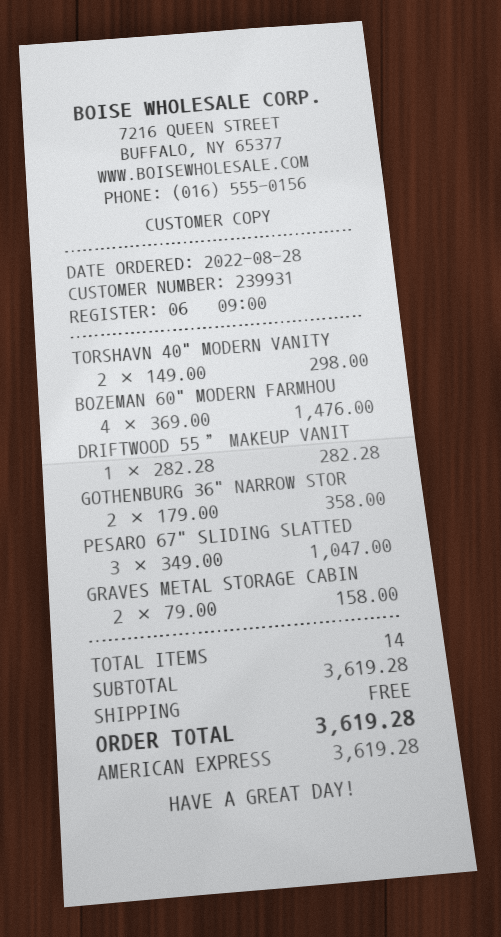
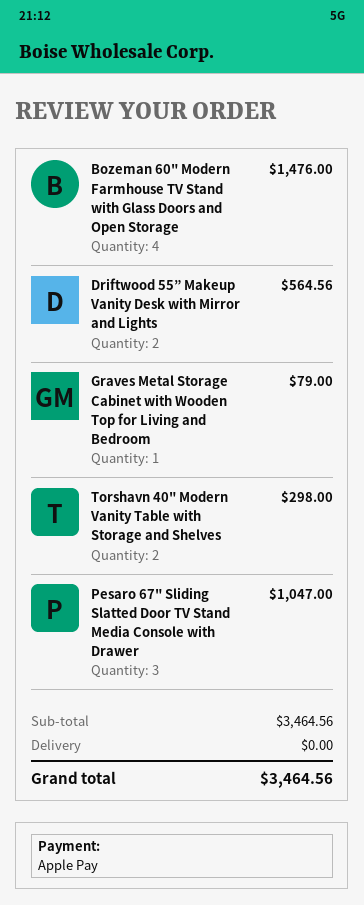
payment method: American Express -> Apple Pay
DRIFTWOOD 55” MAKEUP VANIT: 1 for 282.28 -> 2 for 564.56
GOTHENBURG 36" NARROW STOR: 2 for 358.00 -> none
GRAVES METAL STORAGE CABIN: 2 for 158.00 -> 1 for 79.00
subtotal: 3619.28 -> 3464.56
total: 3619.28 -> 3464.56

